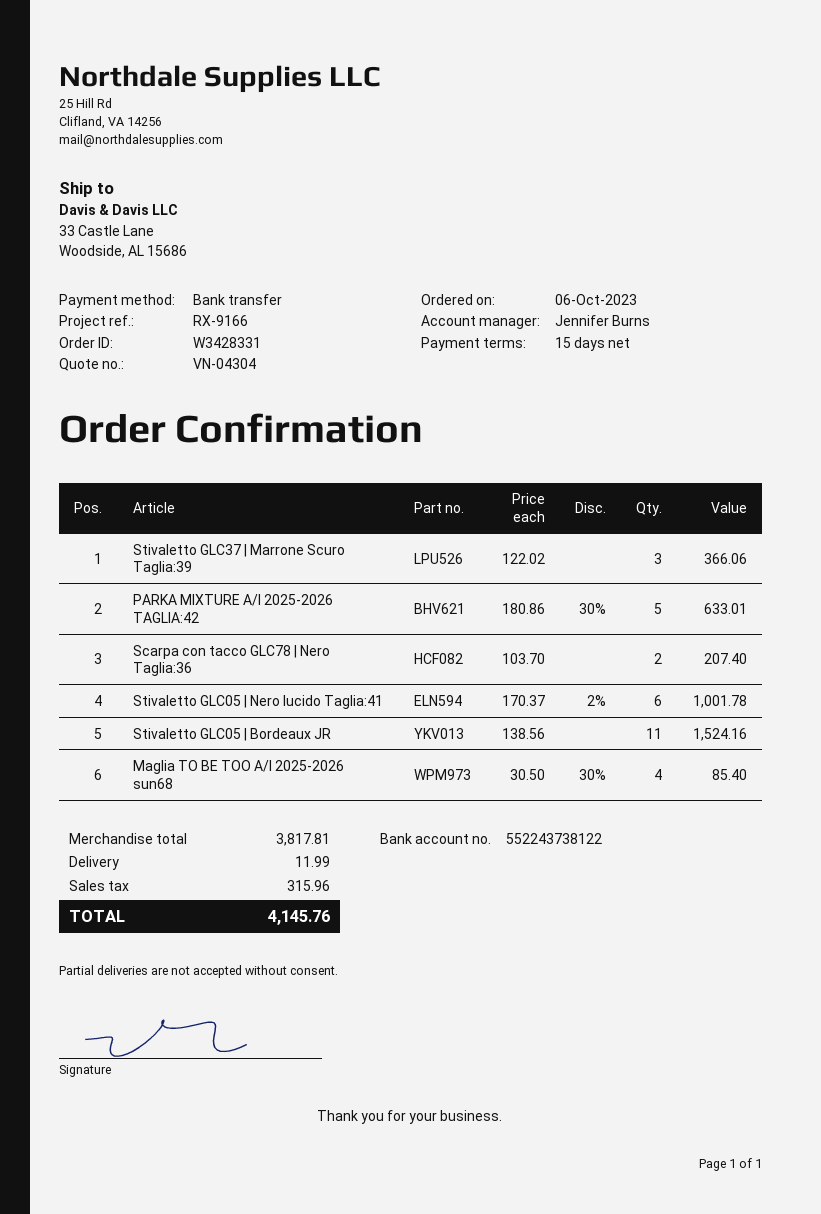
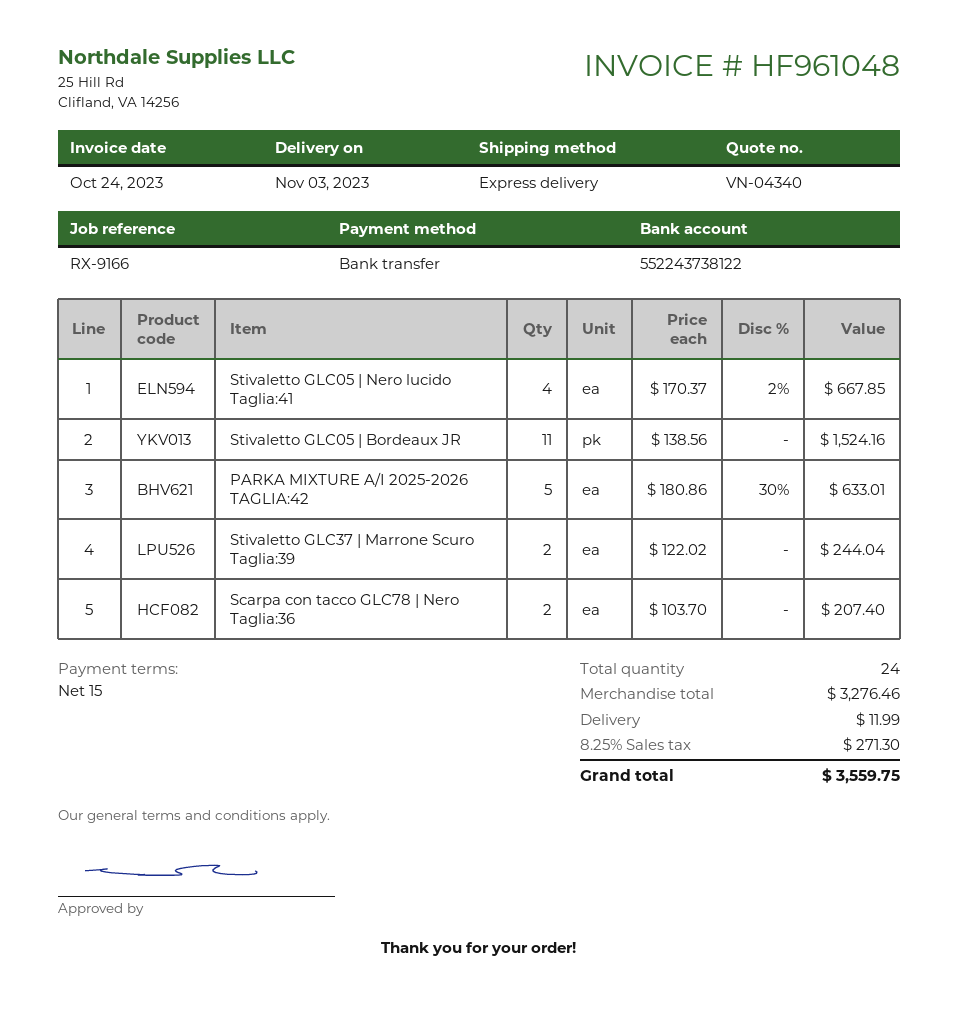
quote number: VN-04304 -> VN-04340
Stivaletto GLC37 | Marrone Scuro Taglia:39: 3 x 122.02 = 366.06 -> 2 x 122.02 = 244.04
Stivaletto GLC05 | Nero lucido Taglia:41: 6 x 170.37 - 2% = 1001.78 -> 4 x 170.37 - 2% = 667.85
Maglia TO BE TOO A/I 2025-2026 sun68: 4 x 30.50 - 30% = 85.40 -> none
subtotal: 3817.81 -> 3276.46
tax: 315.96 -> 271.30
total: 4145.76 -> 3559.75

